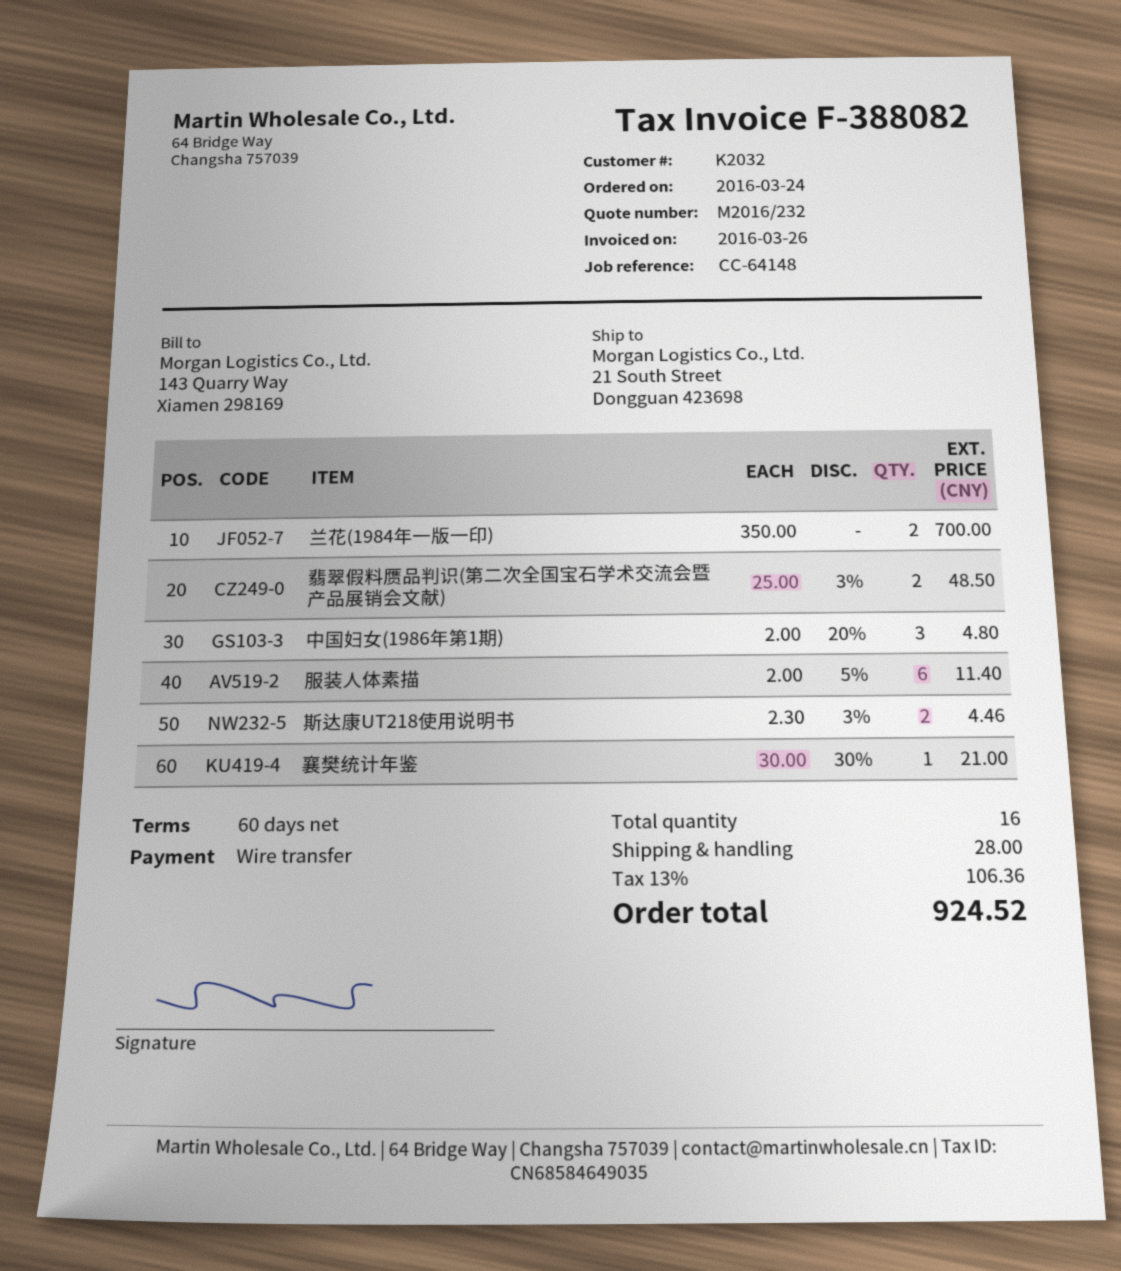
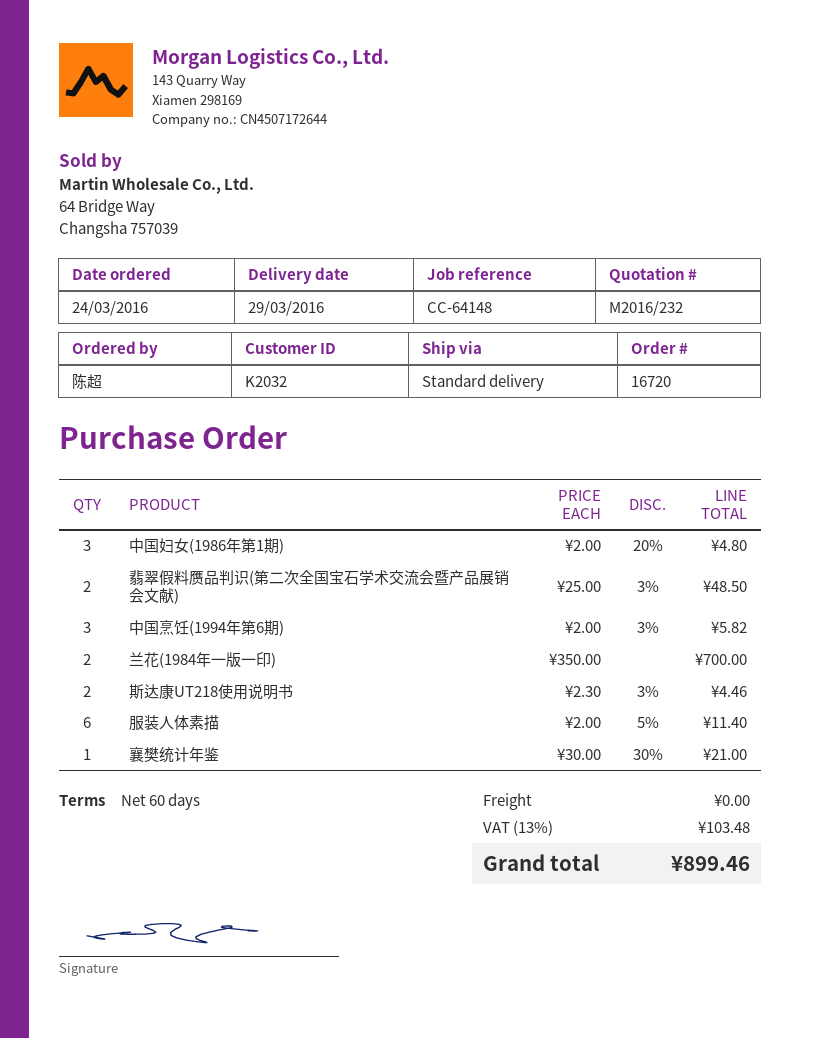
中国烹饪(1994年第6期): none -> 3 x 2.00 - 3% = 5.82
shipping: 28.00 -> 0.00
tax: 13% = 106.36 -> 13% = 103.48
total: 924.52 -> 899.46

